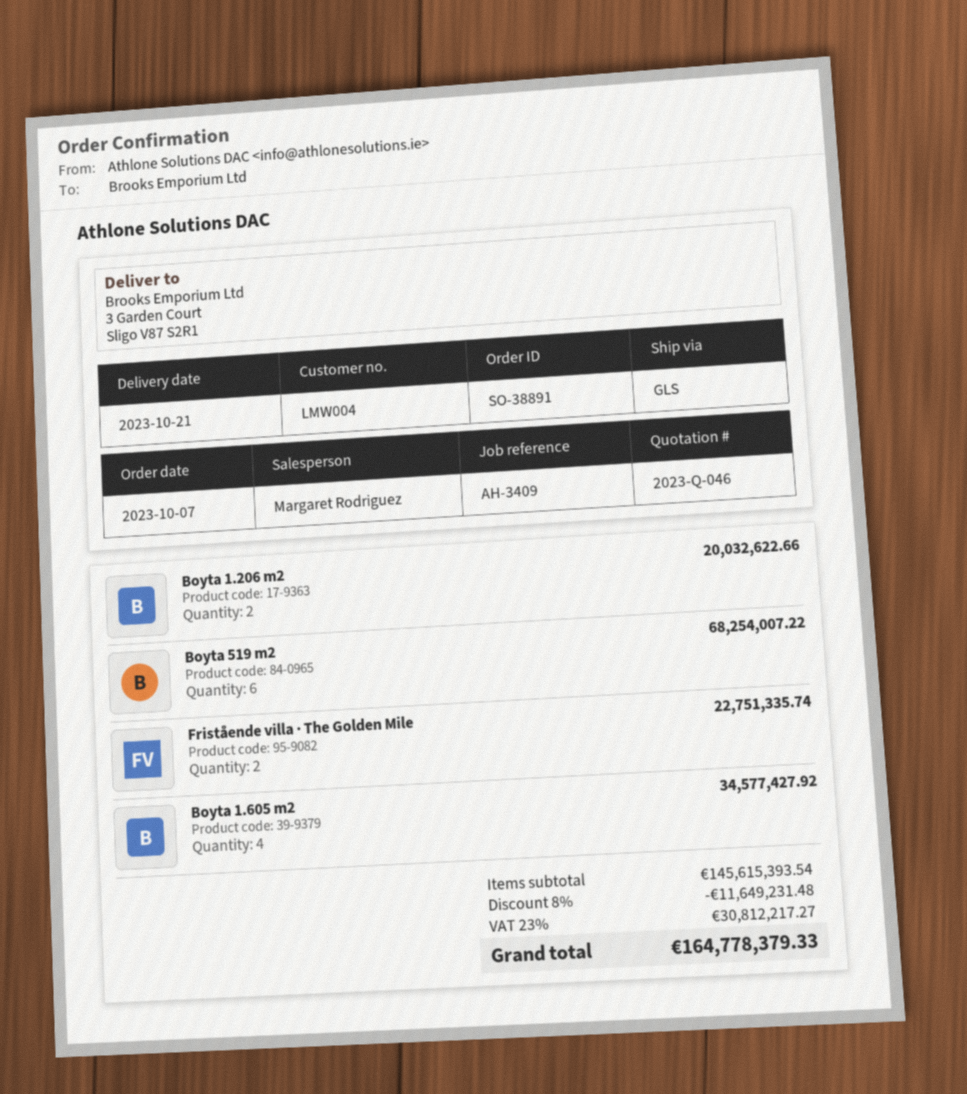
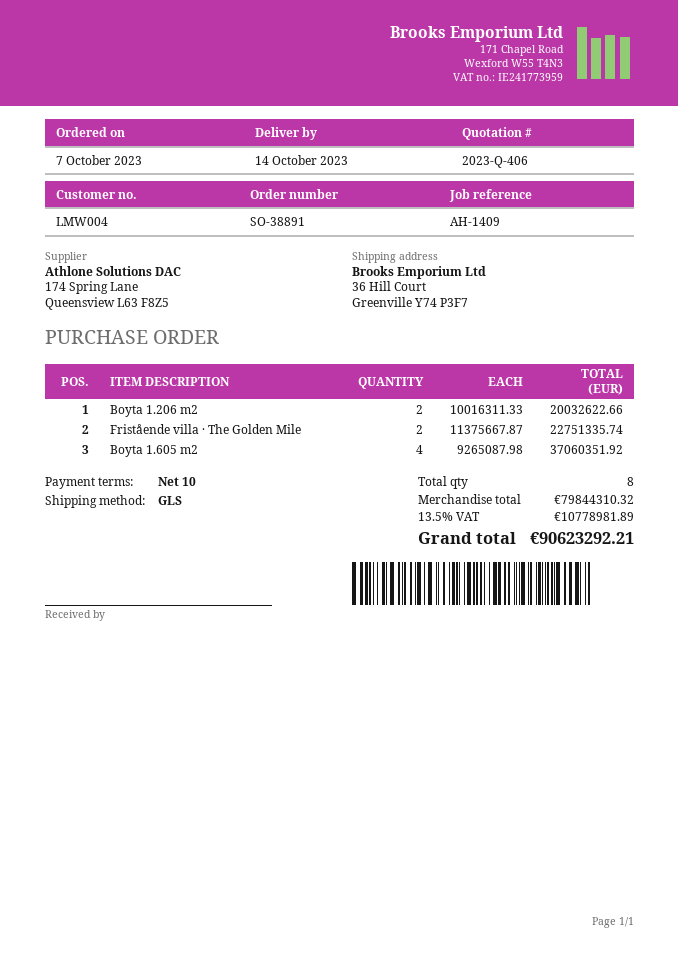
quote number: 2023-Q-046 -> 2023-Q-406
delivery date: 2023-10-21 -> 2023-10-14
reference: AH-3409 -> AH-1409
ship to: 3 Garden Court, Sligo V87 S2R1 -> 36 Hill Court, Greenville Y74 P3F7
Boyta 519 m2: 6 for 68254007.22 -> none
Boyta 1.605 m2: 4 for 34577427.92 -> 4 for 37060351.92
subtotal: 145615393.54 -> 79844310.32
discount: 8% = 11649231.48 -> none
tax: 23% = 30812217.27 -> 13.5% = 10778981.89
total: 164778379.33 -> 90623292.21

